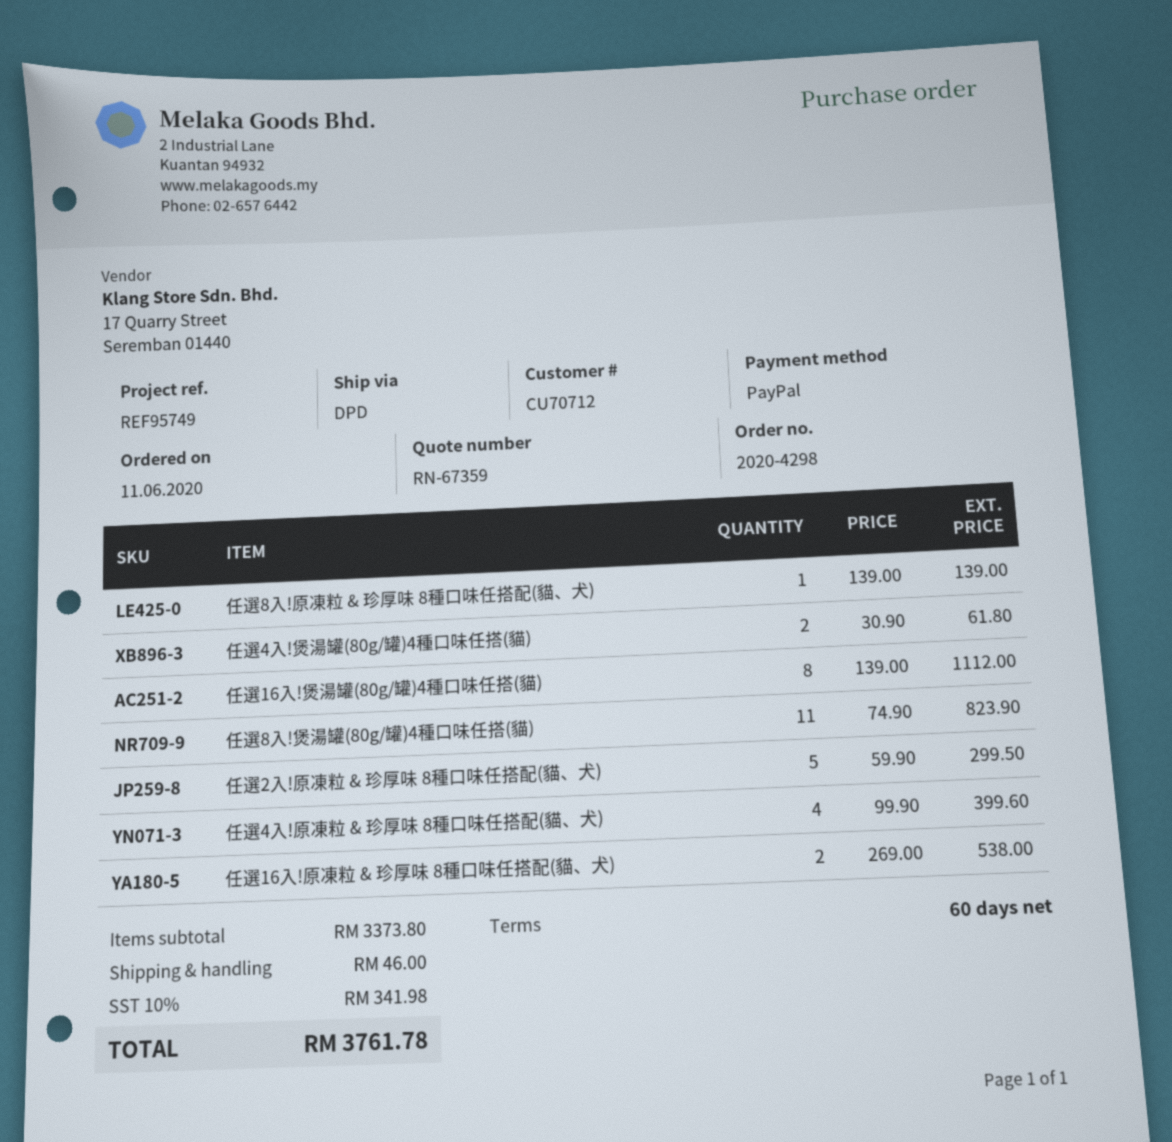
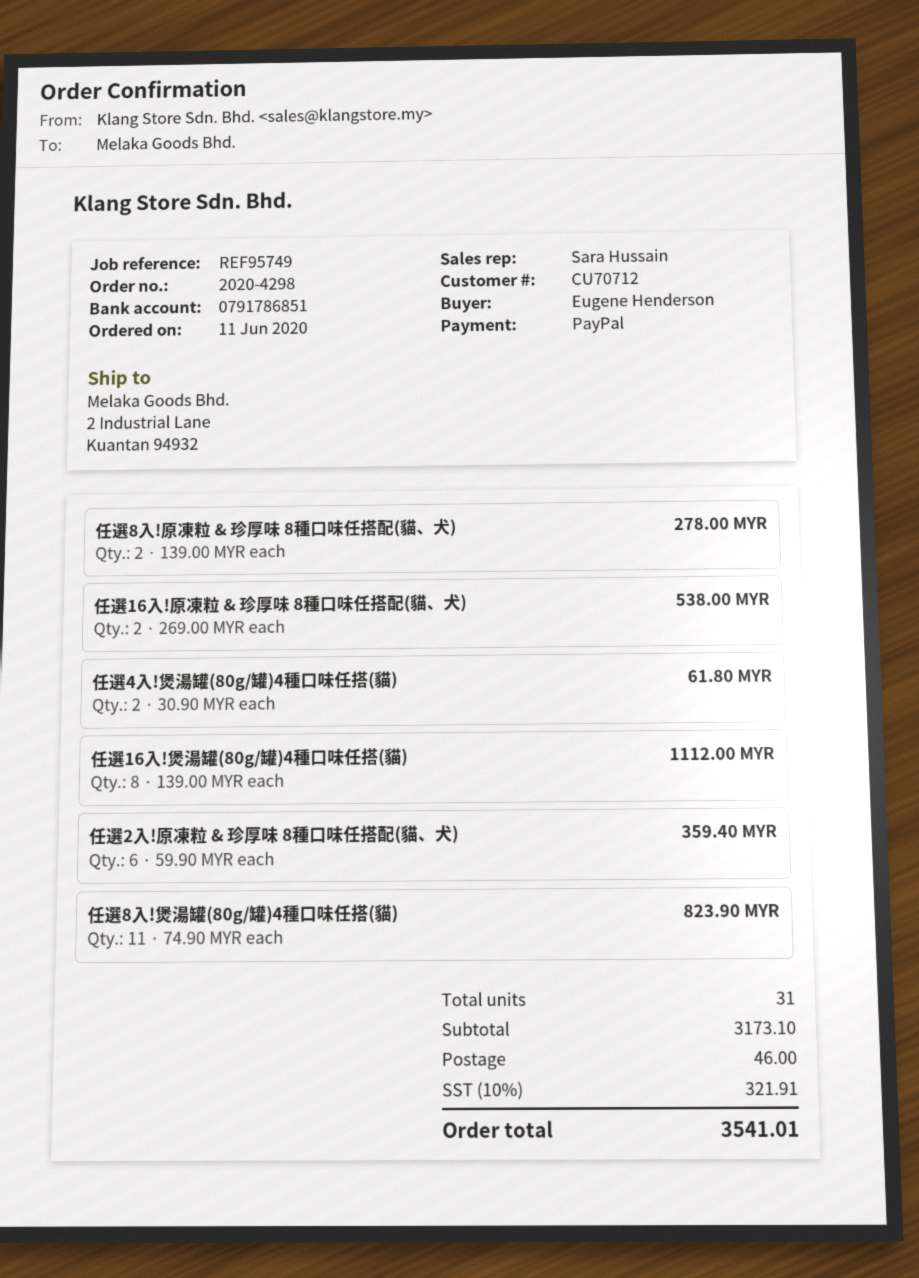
任選8入!原凍粒 & 珍厚味 8種口味任搭配(貓、犬): 1 x 139.00 = 139.00 -> 2 x 139.00 = 278.00
任選2入!原凍粒 & 珍厚味 8種口味任搭配(貓、犬): 5 x 59.90 = 299.50 -> 6 x 59.90 = 359.40
任選4入!原凍粒 & 珍厚味 8種口味任搭配(貓、犬): 4 x 99.90 = 399.60 -> none
subtotal: 3373.80 -> 3173.10
tax: 10% = 341.98 -> 10% = 321.91
total: 3761.78 -> 3541.01

